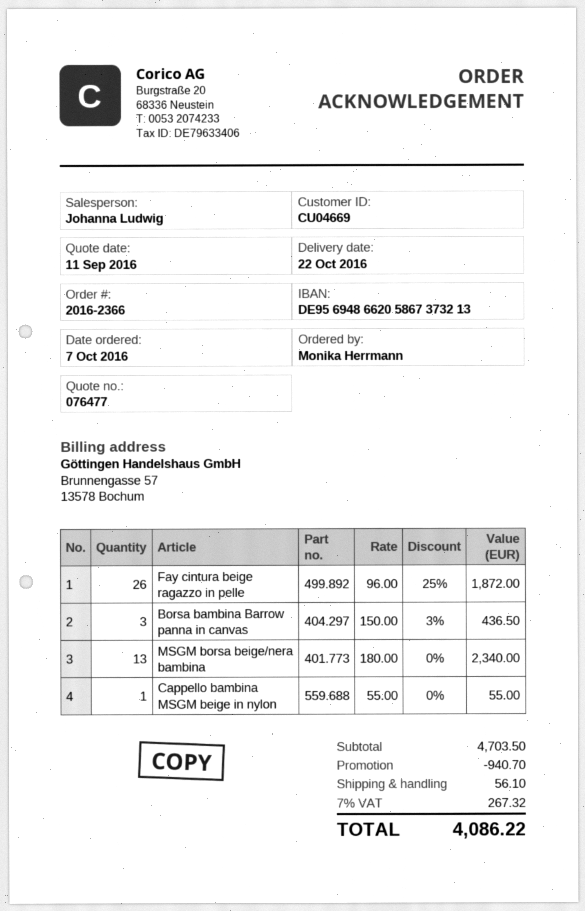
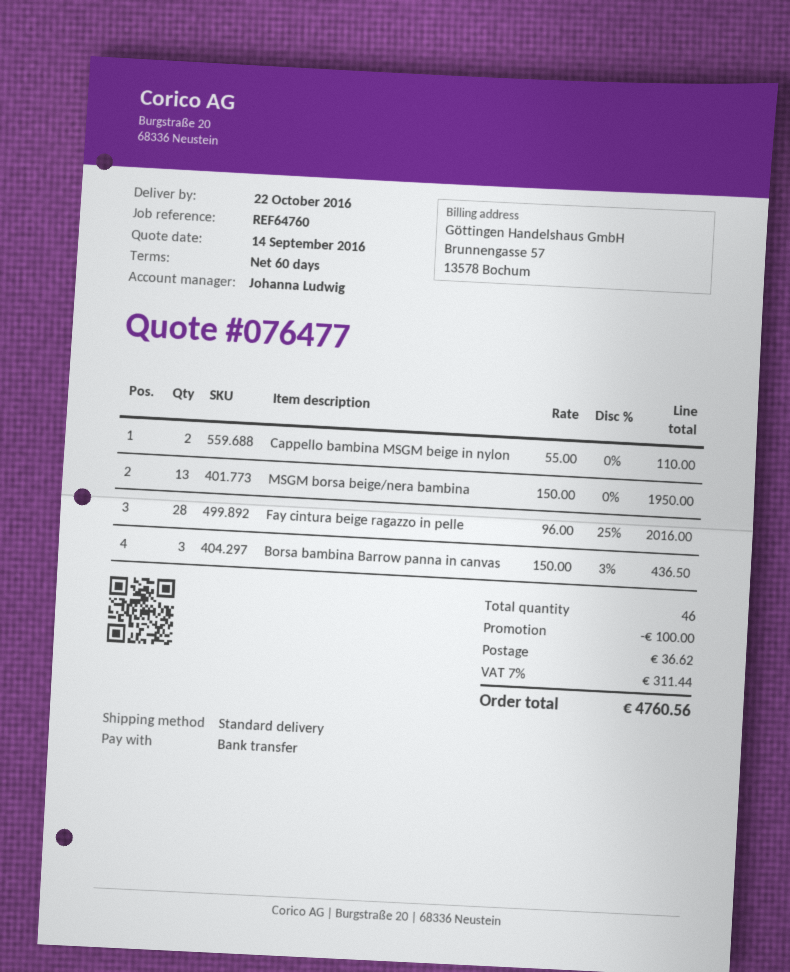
quote date: 2016-09-11 -> 2016-09-14
Fay cintura beige ragazzo in pelle: 26 x 96.00 - 25% = 1872.00 -> 28 x 96.00 - 25% = 2016.00
MSGM borsa beige/nera bambina: 13 x 180.00 = 2340.00 -> 13 x 150.00 = 1950.00
Cappello bambina MSGM beige in nylon: 1 x 55.00 = 55.00 -> 2 x 55.00 = 110.00
discount: 940.70 -> 100.00
shipping: 56.10 -> 36.62
tax: 7% = 267.32 -> 7% = 311.44
total: 4086.22 -> 4760.56

